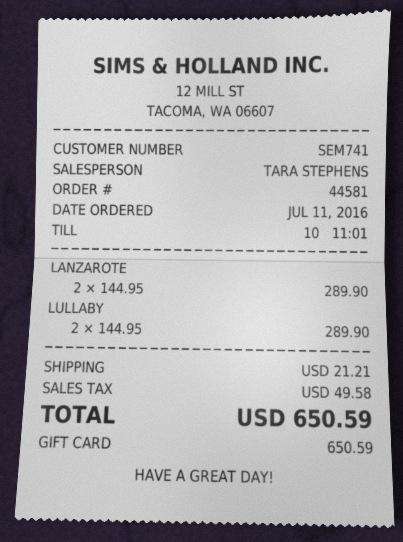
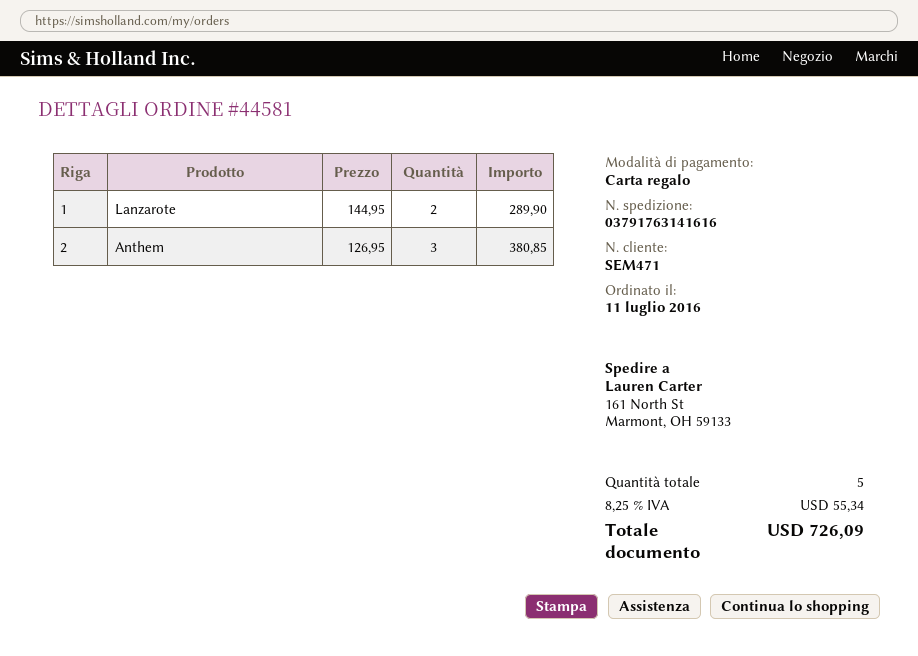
customer number: SEM741 -> SEM471
LULLABY: 2 x 144.95 = 289.90 -> none
Anthem: none -> 3 x 126.95 = 380.85
shipping: 21.21 -> none
tax: 49.58 -> 55.34
total: 650.59 -> 726.09

